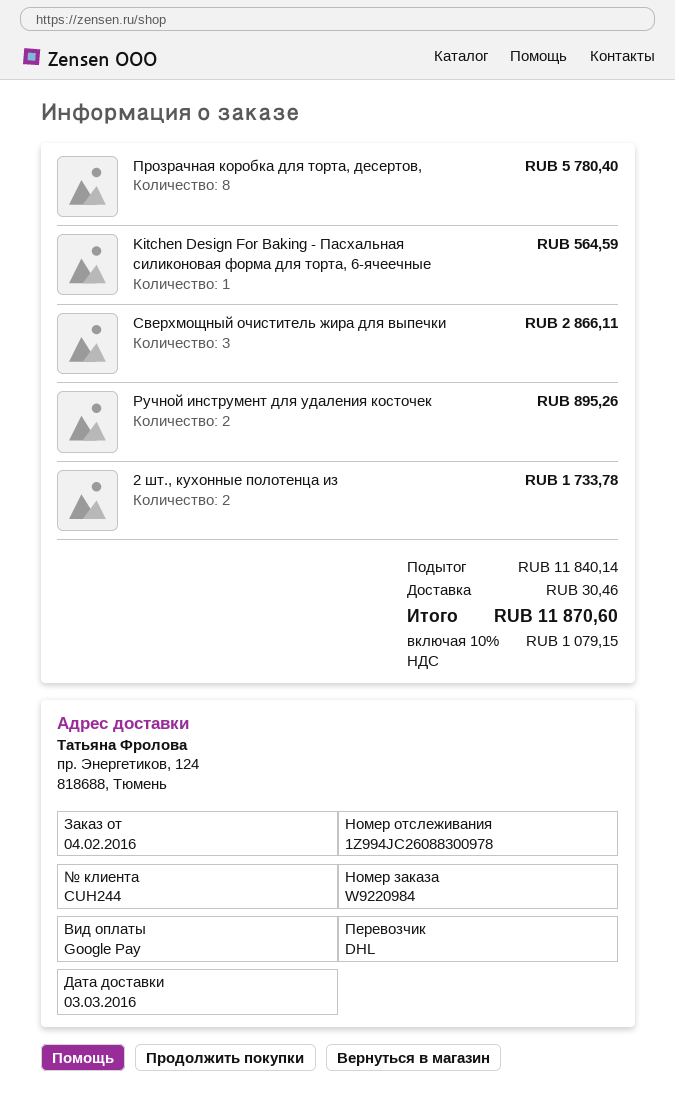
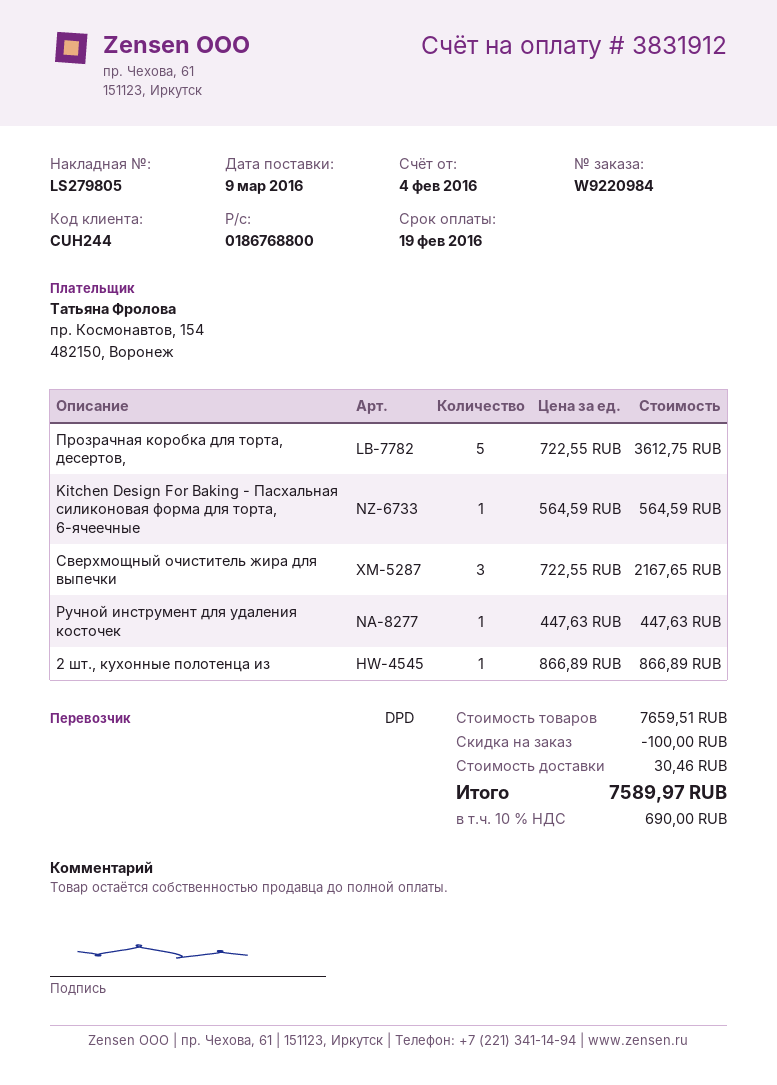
delivery date: 2016-03-03 -> 2016-03-09
shipping method: DHL -> DPD
Прозрачная коробка для торта, десертов,: 8 for 5780.40 -> 5 for 3612.75
Сверхмощный очиститель жира для выпечки: 3 for 2866.11 -> 3 for 2167.65
Ручной инструмент для удаления косточек: 2 for 895.26 -> 1 for 447.63
2 шт., кухонные полотенца из: 2 for 1733.78 -> 1 for 866.89
subtotal: 11840.14 -> 7659.51
discount: none -> 100.00
tax: 10% = 1079.15 -> 10% = 690.00
total: 11870.60 -> 7589.97

